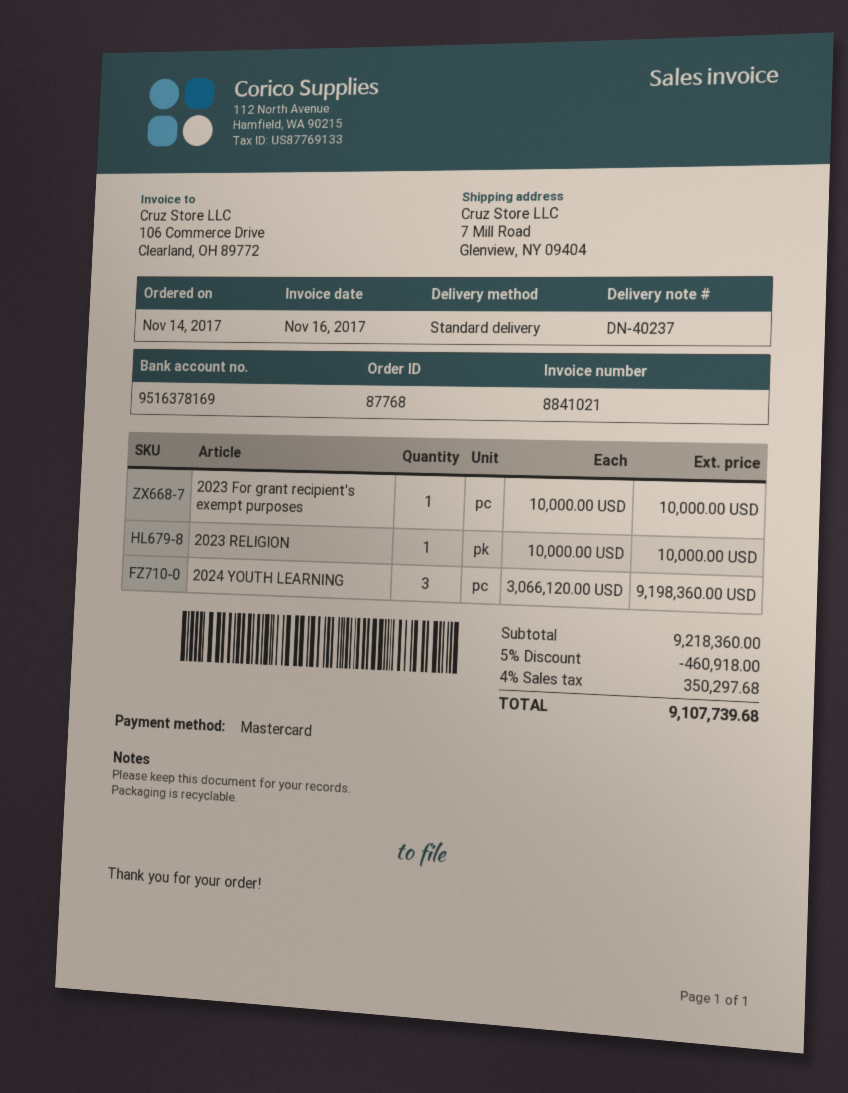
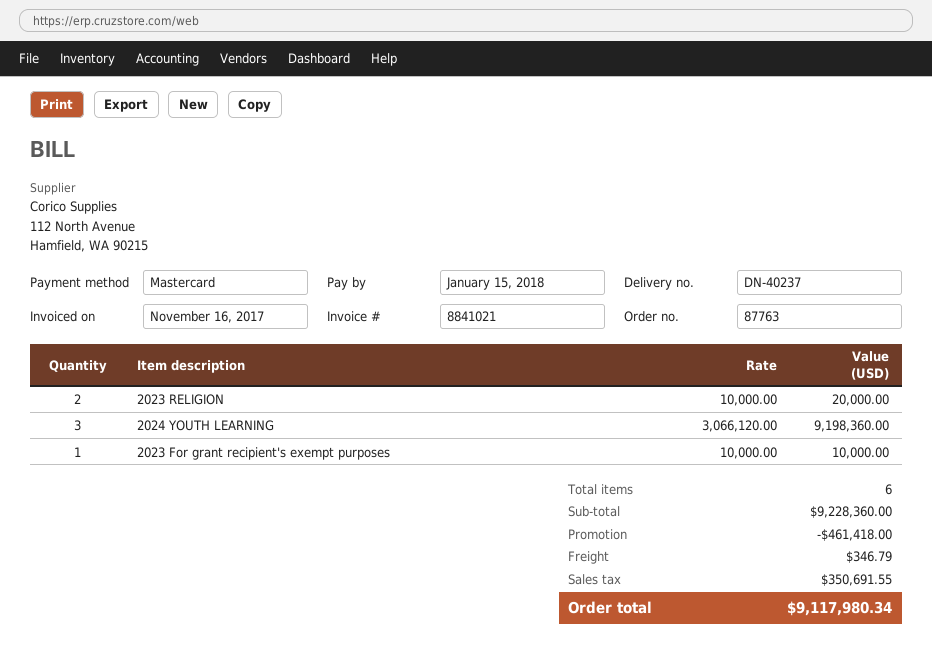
order number: 87768 -> 87763
2023 RELIGION: 1 x 10000.00 = 10000.00 -> 2 x 10000.00 = 20000.00
subtotal: 9218360.00 -> 9228360.00
discount: 460918.00 -> 461418.00
shipping: none -> 346.79
tax: 350297.68 -> 350691.55
total: 9107739.68 -> 9117980.34

